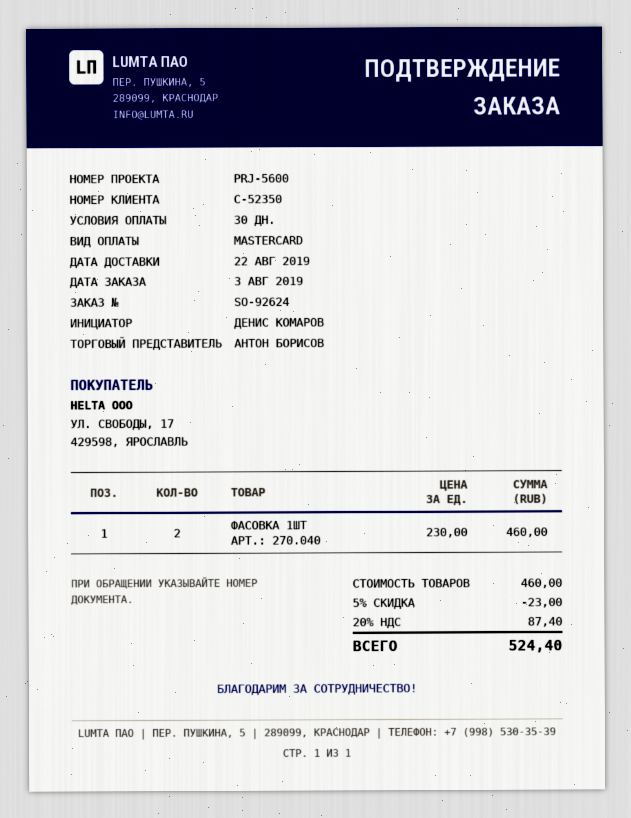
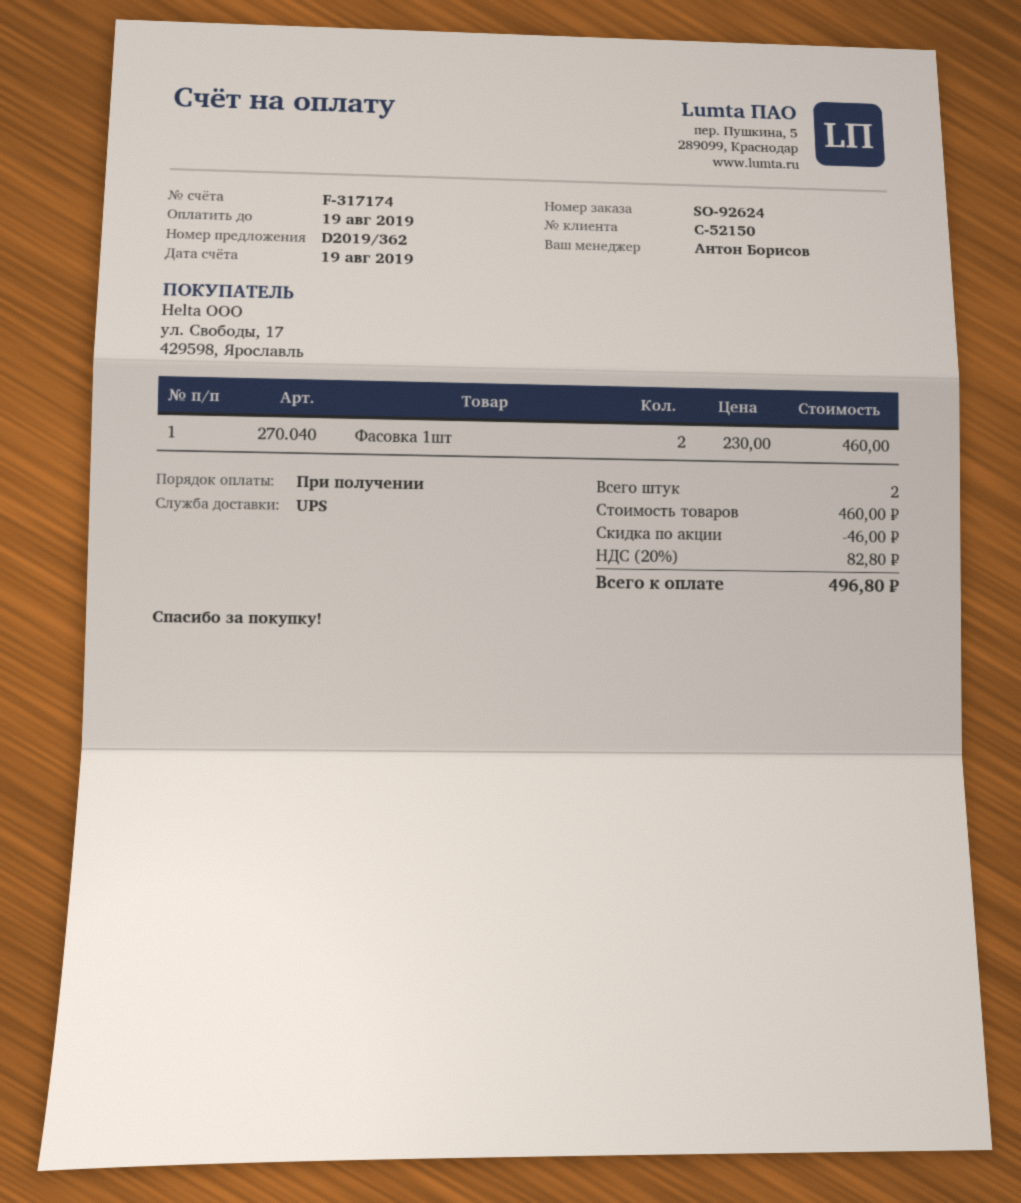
payment terms: 30 days -> on receipt
customer number: C-52350 -> C-52150
discount: 23.00 -> 46.00
tax: 20% = 87.40 -> 20% = 82.80
total: 524.40 -> 496.80

